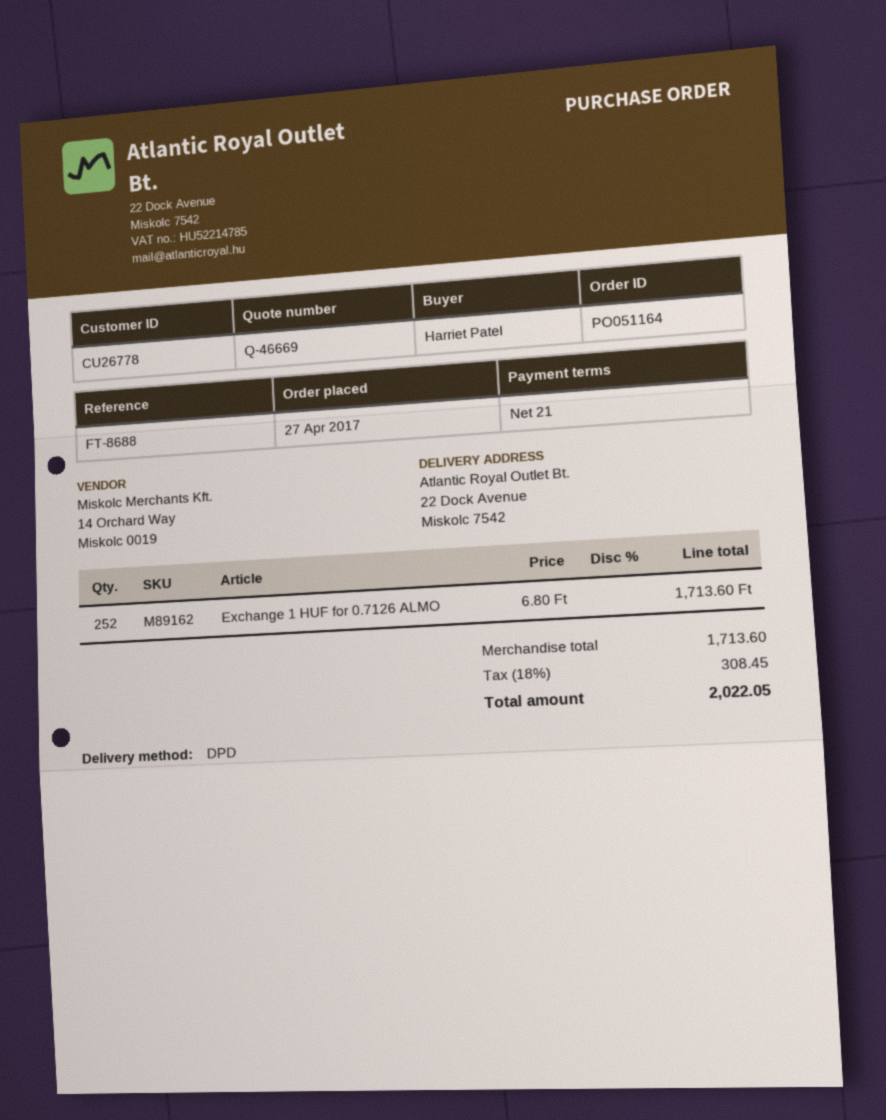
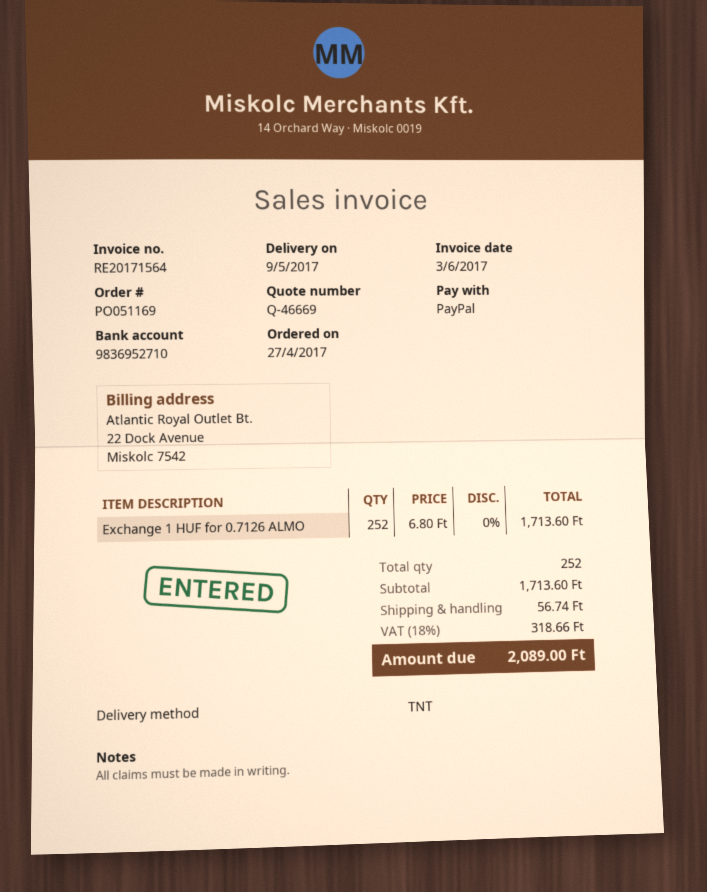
order number: PO051164 -> PO051169
shipping method: DPD -> TNT
shipping: none -> 56.74
tax: 18% = 308.45 -> 18% = 318.66
total: 2022.05 -> 2089.00

